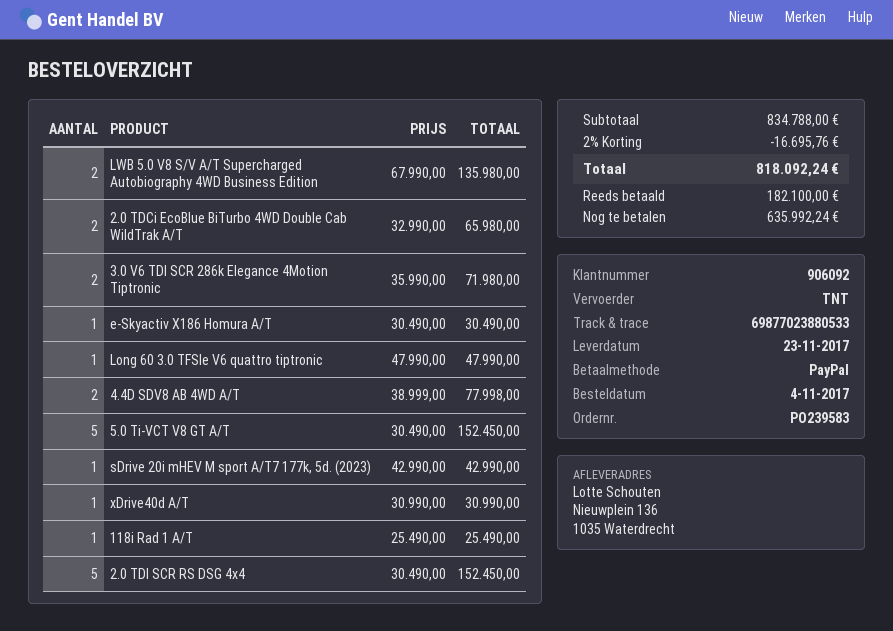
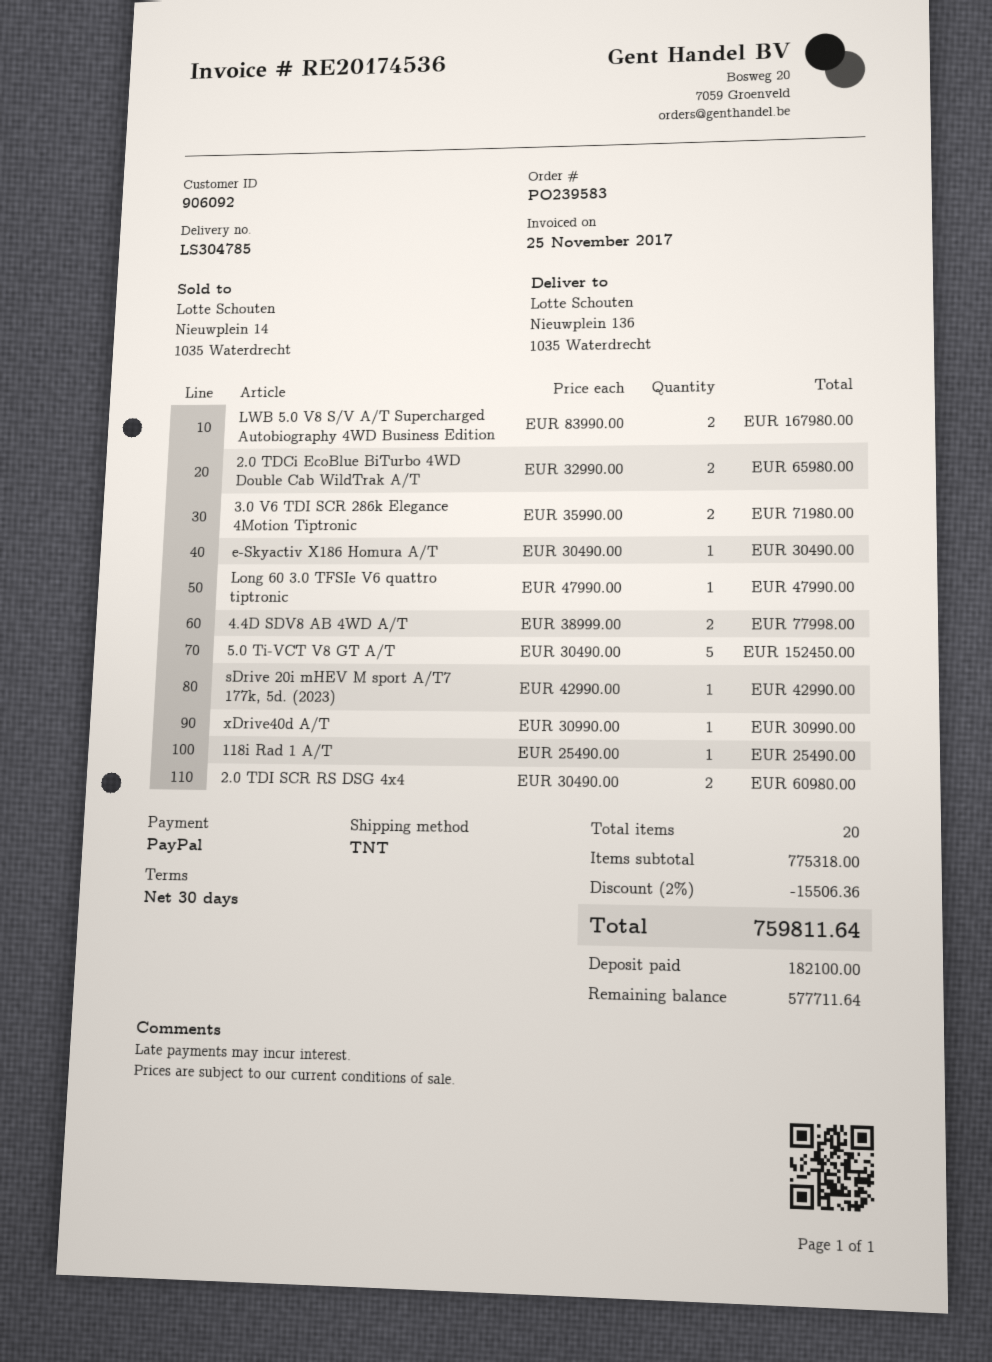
LWB 5.0 V8 S/V A/T Supercharged Autobiography 4WD Business Edition: 2 x 67990.00 = 135980.00 -> 2 x 83990.00 = 167980.00
2.0 TDI SCR RS DSG 4x4: 5 x 30490.00 = 152450.00 -> 2 x 30490.00 = 60980.00
subtotal: 834788.00 -> 775318.00
discount: 2% = 16695.76 -> 2% = 15506.36
total: 818092.24 -> 759811.64
balance: 635992.24 -> 577711.64

